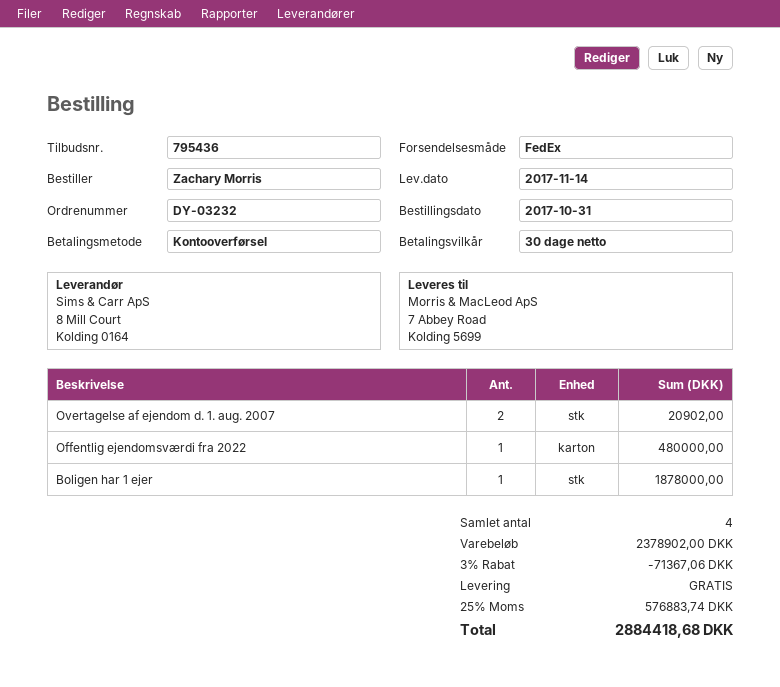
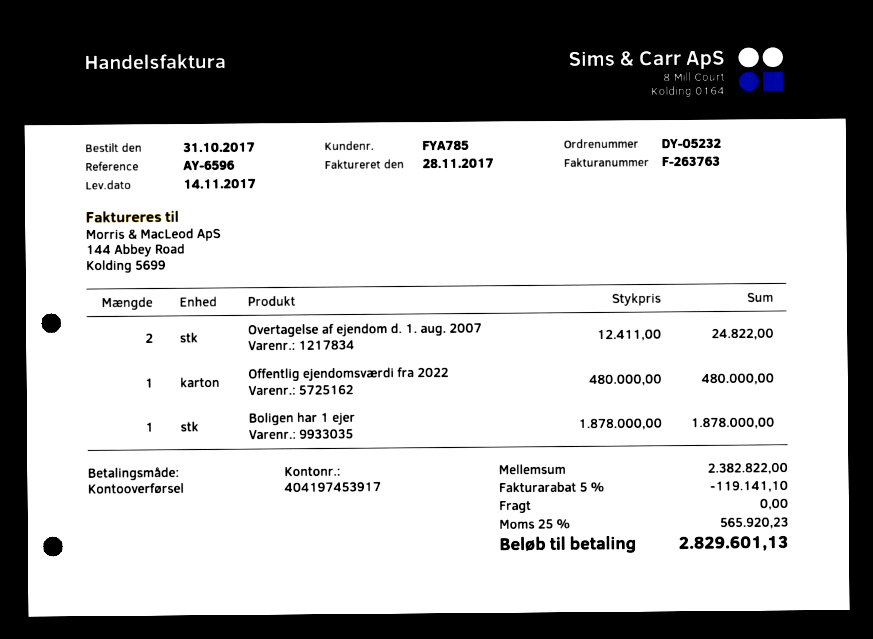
order number: DY-03232 -> DY-05232
Overtagelse af ejendom d. 1. aug. 2007: 2 for 20902.00 -> 2 for 24822.00
subtotal: 2378902.00 -> 2382822.00
discount: 3% = 71367.06 -> 5% = 119141.10
tax: 25% = 576883.74 -> 25% = 565920.23
total: 2884418.68 -> 2829601.13

